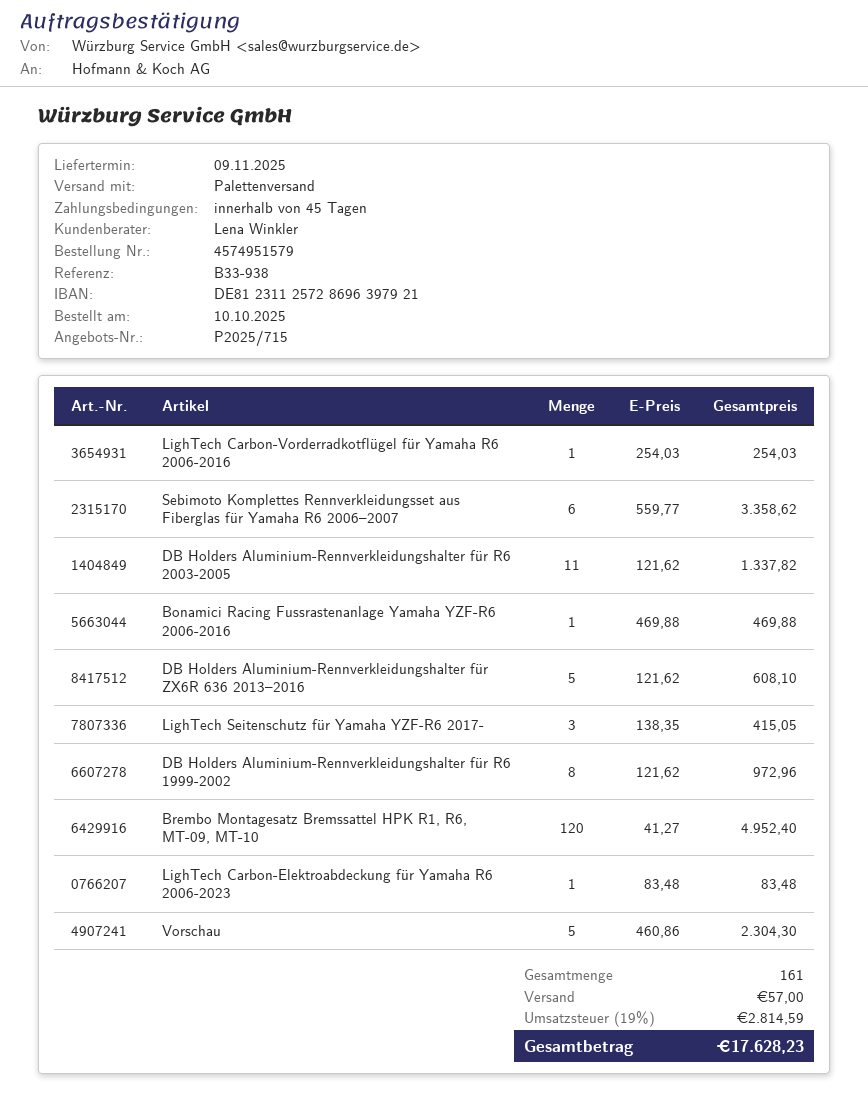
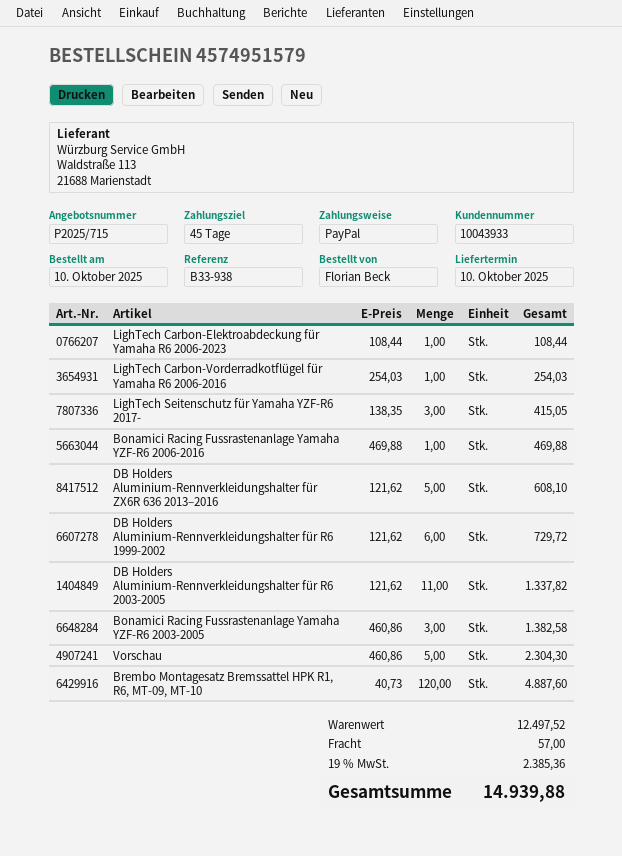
delivery date: 2025-11-09 -> 2025-10-10
Sebimoto Komplettes Rennverkleidungsset aus Fiberglas für Yamaha R6 2006–2007: 6 x 559.77 = 3358.62 -> none
DB Holders Aluminium-Rennverkleidungshalter für R6 1999-2002: 8 x 121.62 = 972.96 -> 6 x 121.62 = 729.72
Brembo Montagesatz Bremssattel HPK R1, R6, MT-09, MT-10: 120 x 41.27 = 4952.40 -> 120 x 40.73 = 4887.60
LighTech Carbon-Elektroabdeckung für Yamaha R6 2006-2023: 1 x 83.48 = 83.48 -> 1 x 108.44 = 108.44
Bonamici Racing Fussrastenanlage Yamaha YZF-R6 2003-2005: none -> 3 x 460.86 = 1382.58
tax: 19% = 2814.59 -> 19% = 2385.36
total: 17628.23 -> 14939.88

